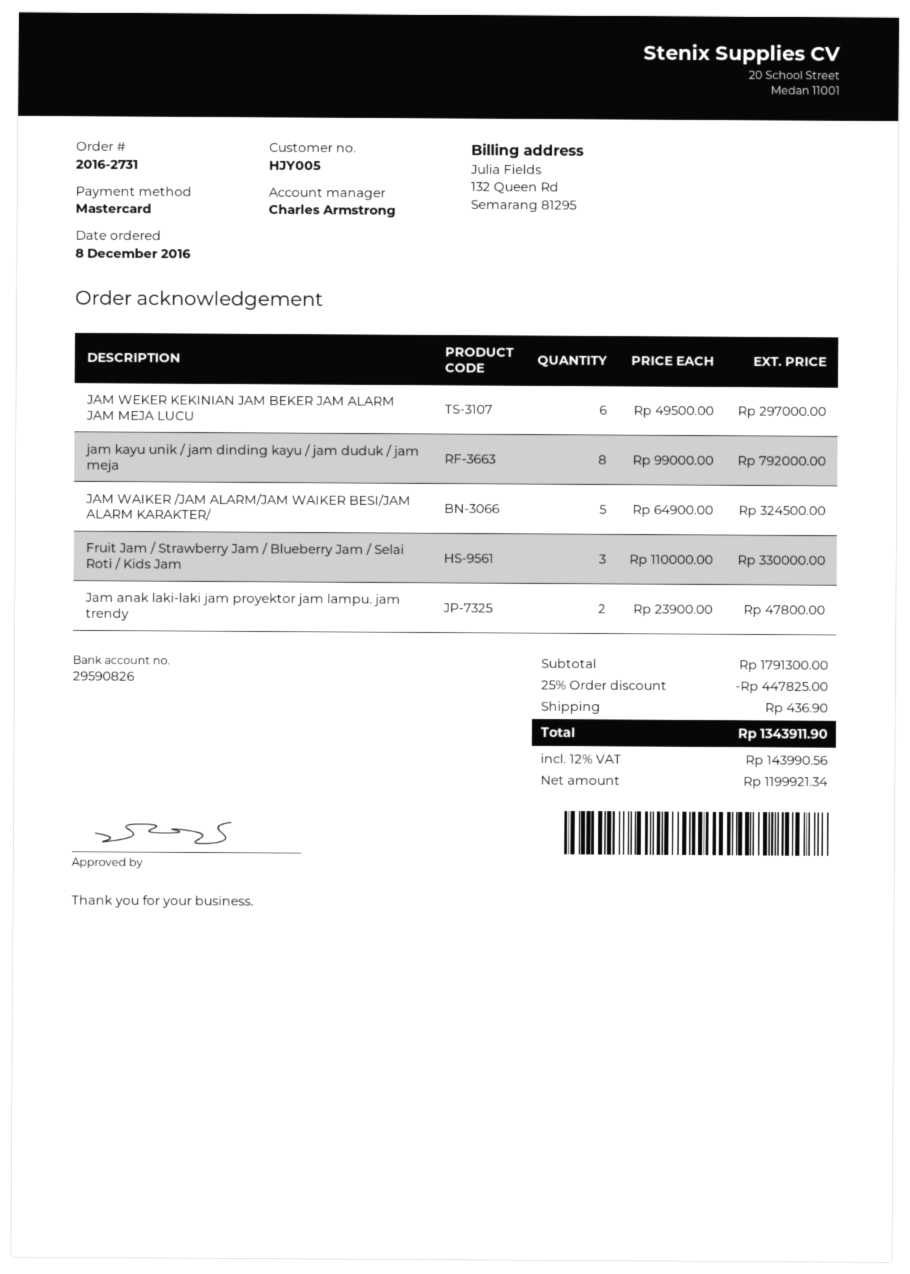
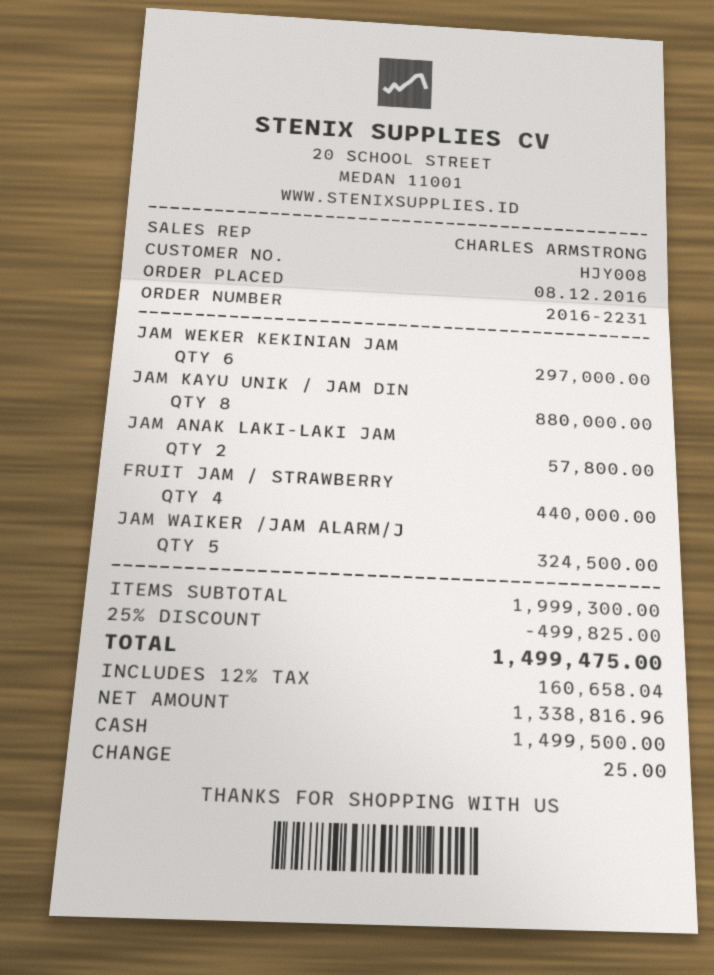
order number: 2016-2731 -> 2016-2231
customer number: HJY005 -> HJY008
payment method: Mastercard -> cash
jam kayu unik / jam dinding kayu / jam duduk / jam meja: 8 for 792000.00 -> 8 for 880000.00
Fruit Jam / Strawberry Jam / Blueberry Jam / Selai Roti / Kids Jam: 3 for 330000.00 -> 4 for 440000.00
Jam anak laki-laki jam proyektor jam lampu. jam trendy: 2 for 47800.00 -> 2 for 57800.00
subtotal: 1791300.00 -> 1999300.00
discount: 25% = 447825.00 -> 25% = 499825.00
shipping: 436.90 -> none
net: 1199921.34 -> 1338816.96
tax: 12% = 143990.56 -> 12% = 160658.04
total: 1343911.90 -> 1499475.00

